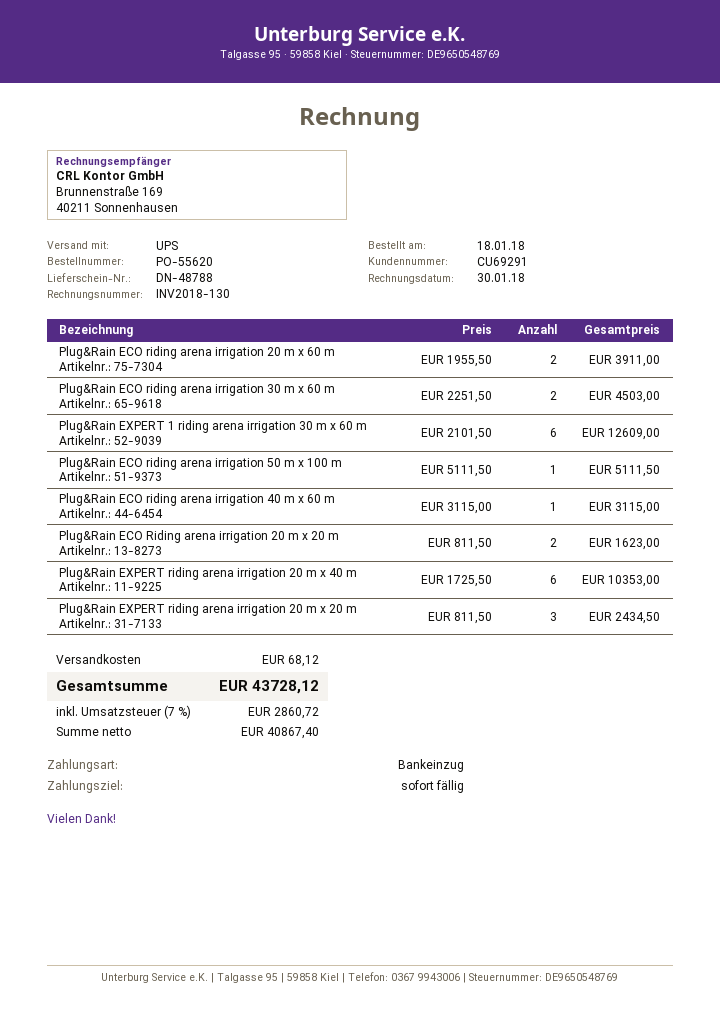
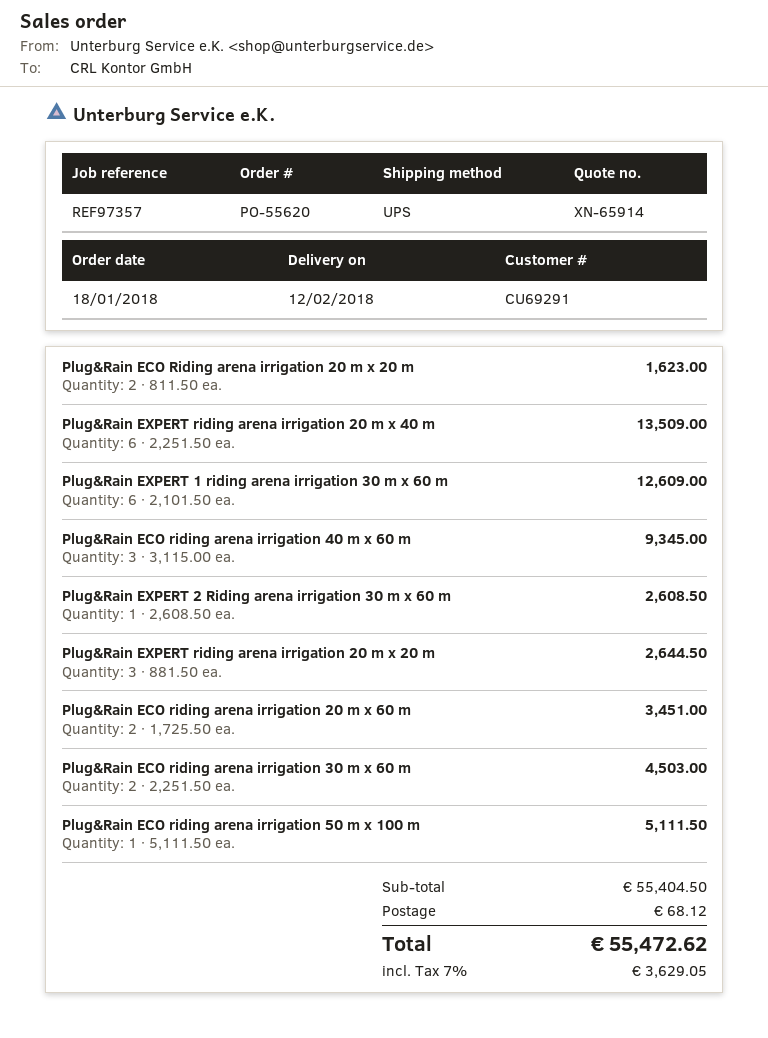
Plug&Rain ECO riding arena irrigation 20 m x 60 m: 2 x 1955.50 = 3911.00 -> 2 x 1725.50 = 3451.00
Plug&Rain ECO riding arena irrigation 40 m x 60 m: 1 x 3115.00 = 3115.00 -> 3 x 3115.00 = 9345.00
Plug&Rain EXPERT riding arena irrigation 20 m x 40 m: 6 x 1725.50 = 10353.00 -> 6 x 2251.50 = 13509.00
Plug&Rain EXPERT riding arena irrigation 20 m x 20 m: 3 x 811.50 = 2434.50 -> 3 x 881.50 = 2644.50
Plug&Rain EXPERT 2 Riding arena irrigation 30 m x 60 m: none -> 1 x 2608.50 = 2608.50
tax: 7% = 2860.72 -> 7% = 3629.05
total: 43728.12 -> 55472.62

